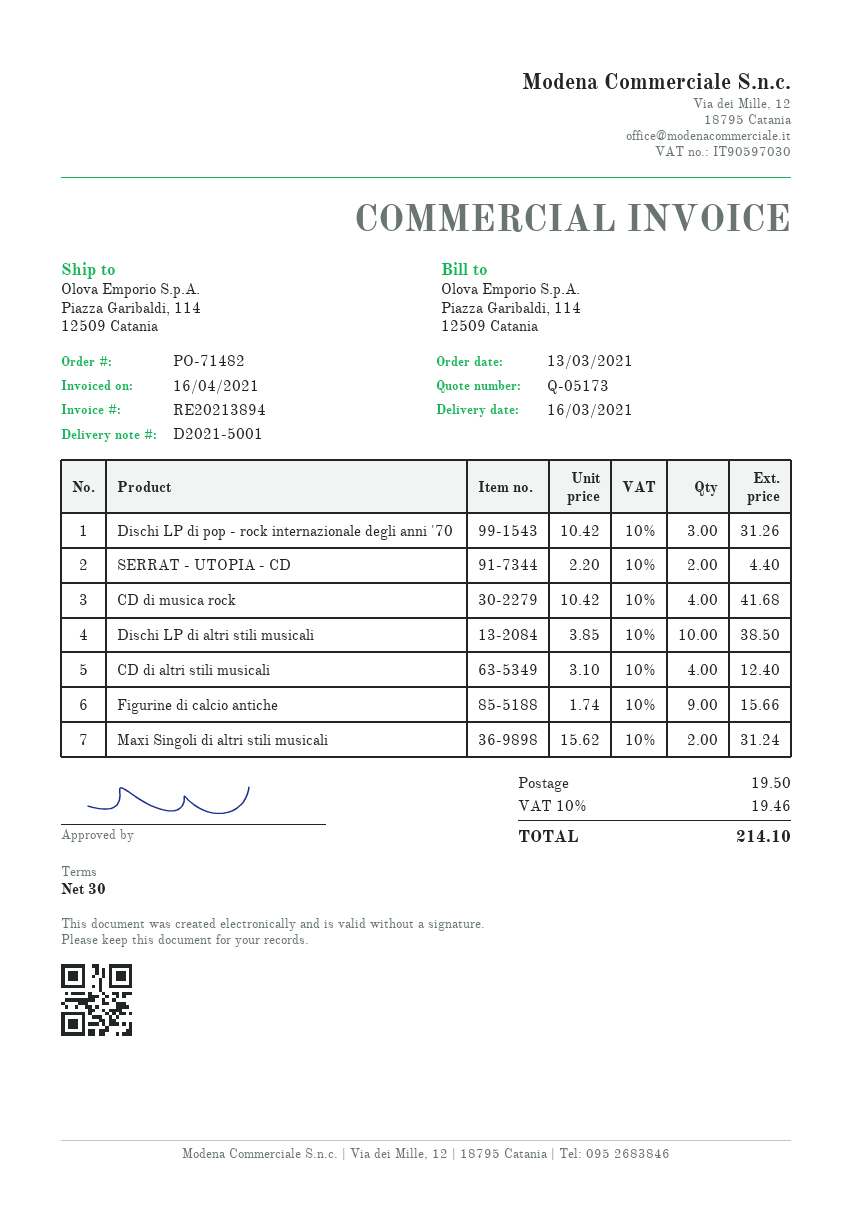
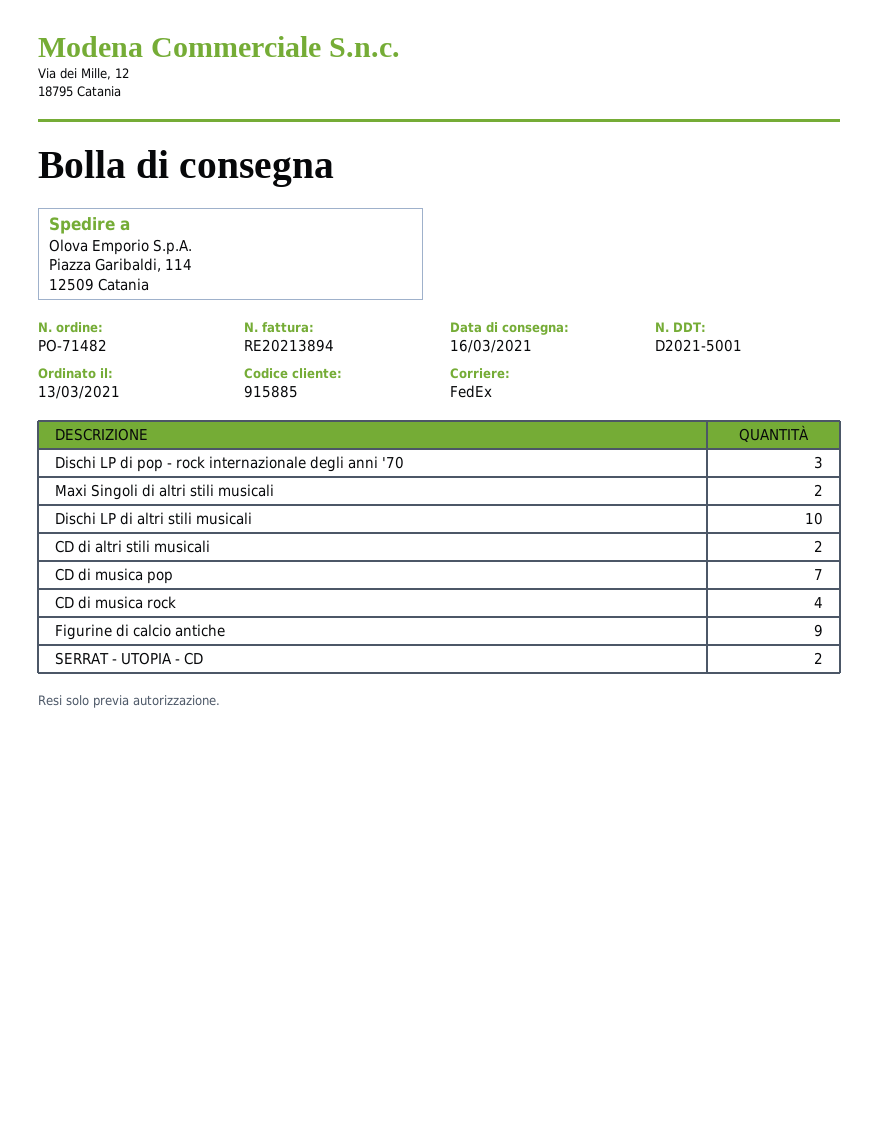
CD di altri stili musicali: 4 -> 2
CD di musica pop: none -> 7

